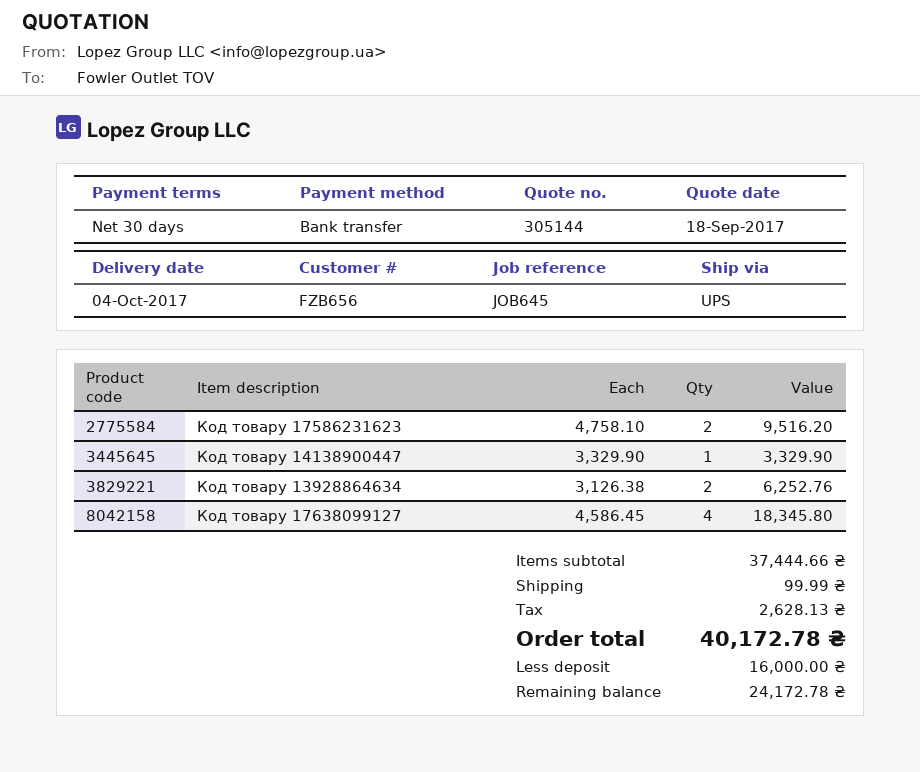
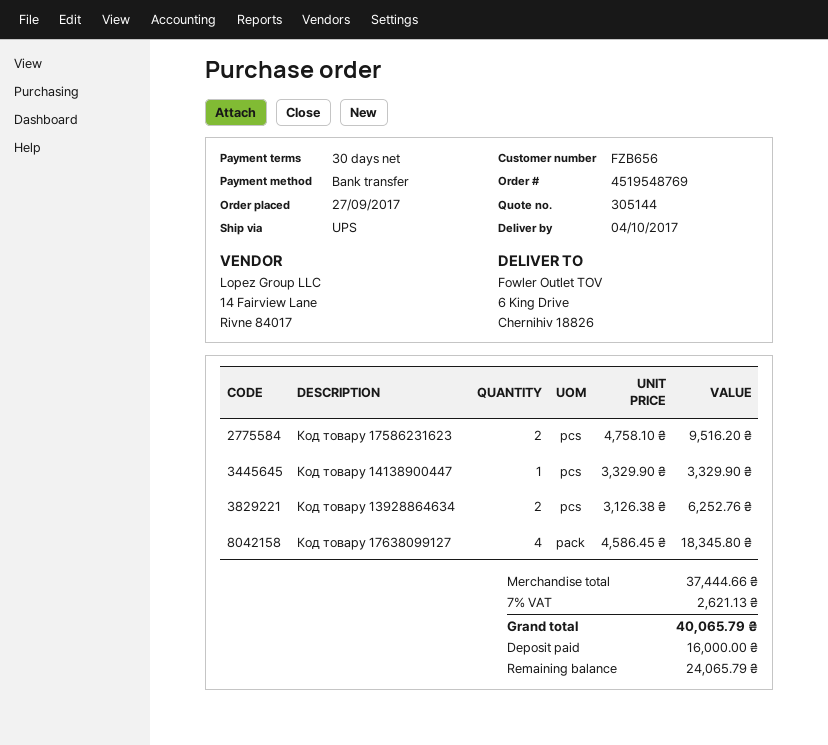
shipping: 99.99 -> none
tax: 2628.13 -> 2621.13
total: 40172.78 -> 40065.79
balance: 24172.78 -> 24065.79

